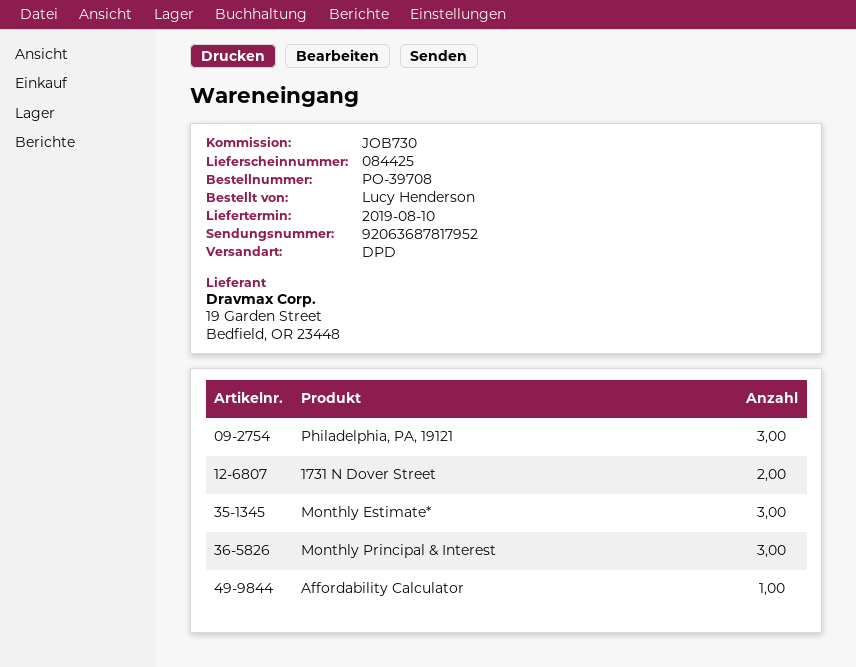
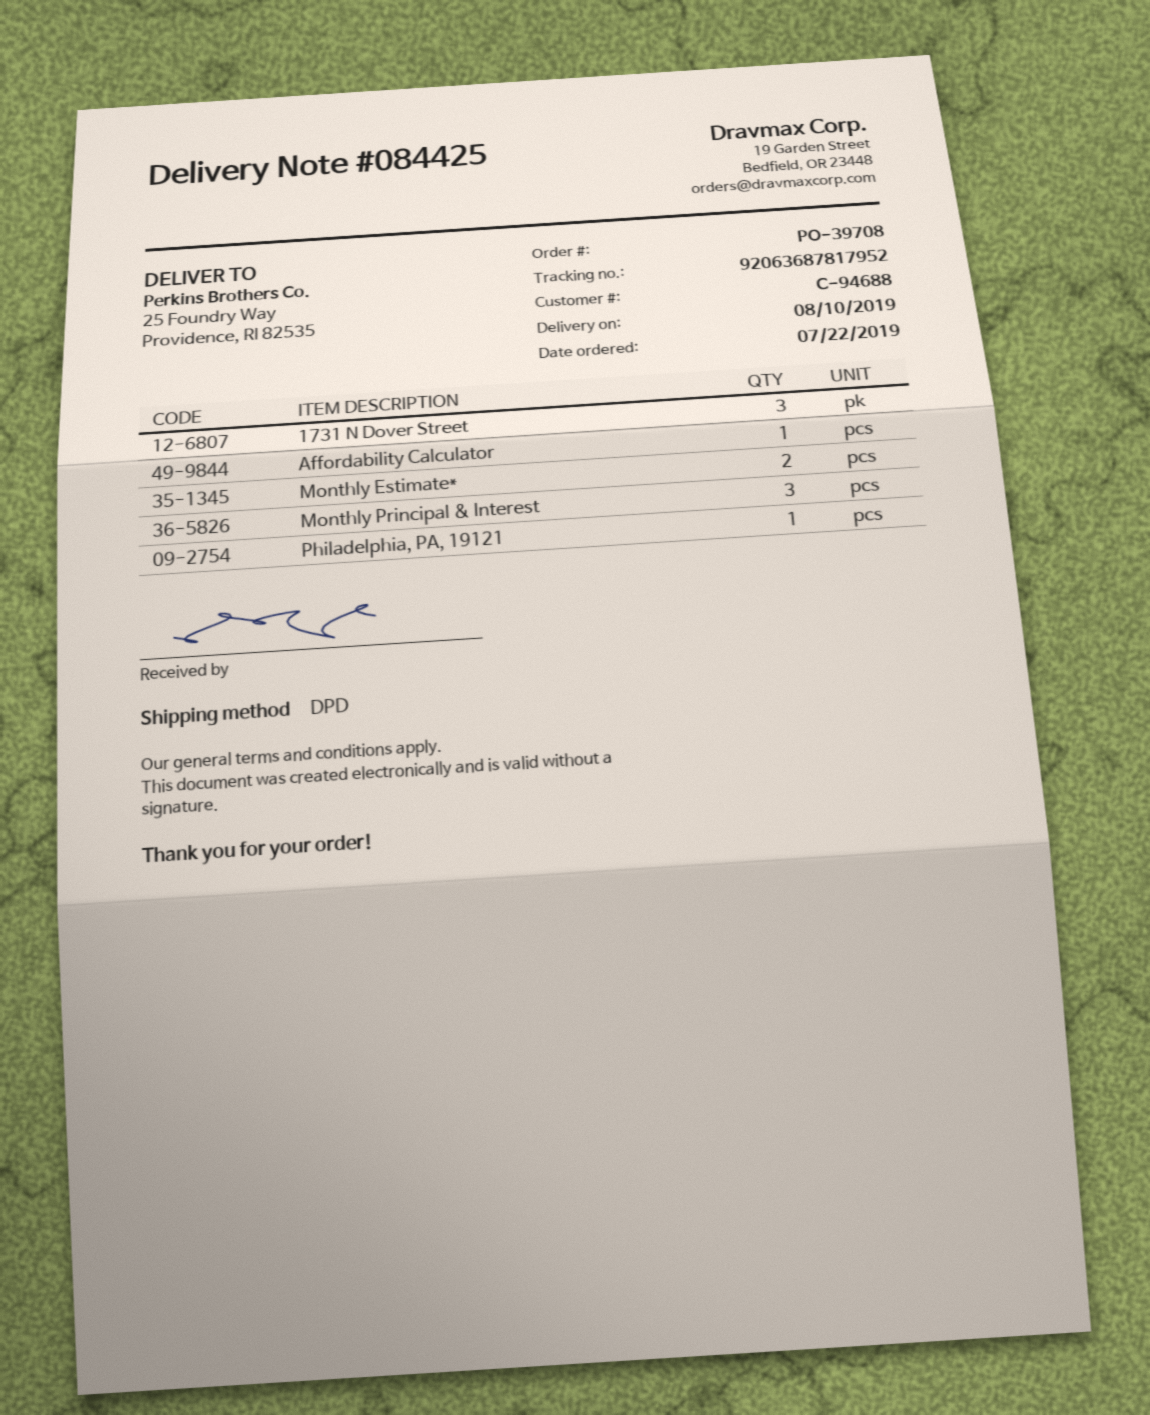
Philadelphia, PA, 19121: 3 -> 1
1731 N Dover Street: 2 -> 3
Monthly Estimate*: 3 -> 2

